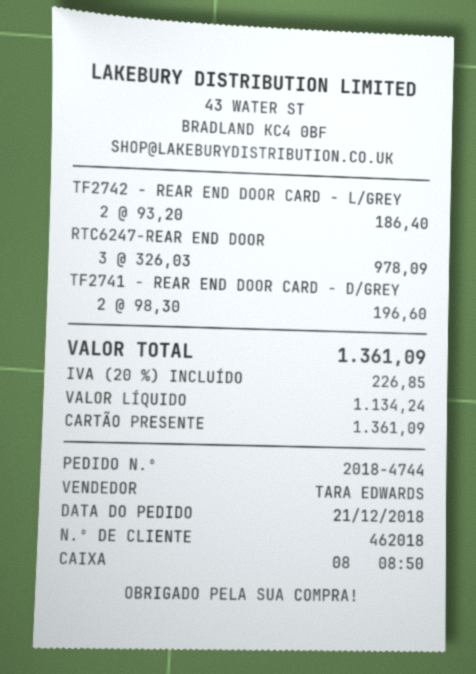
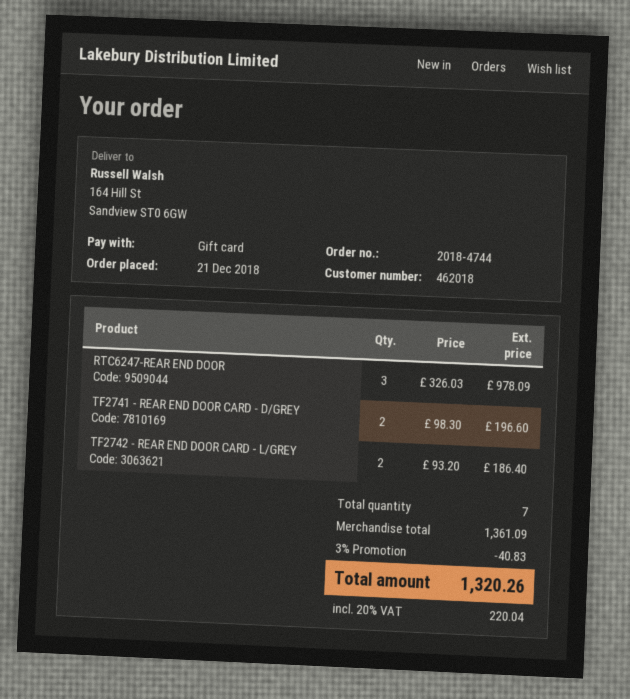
discount: none -> 3% = 40.83
tax: 20% = 226.85 -> 20% = 220.04
total: 1361.09 -> 1320.26

